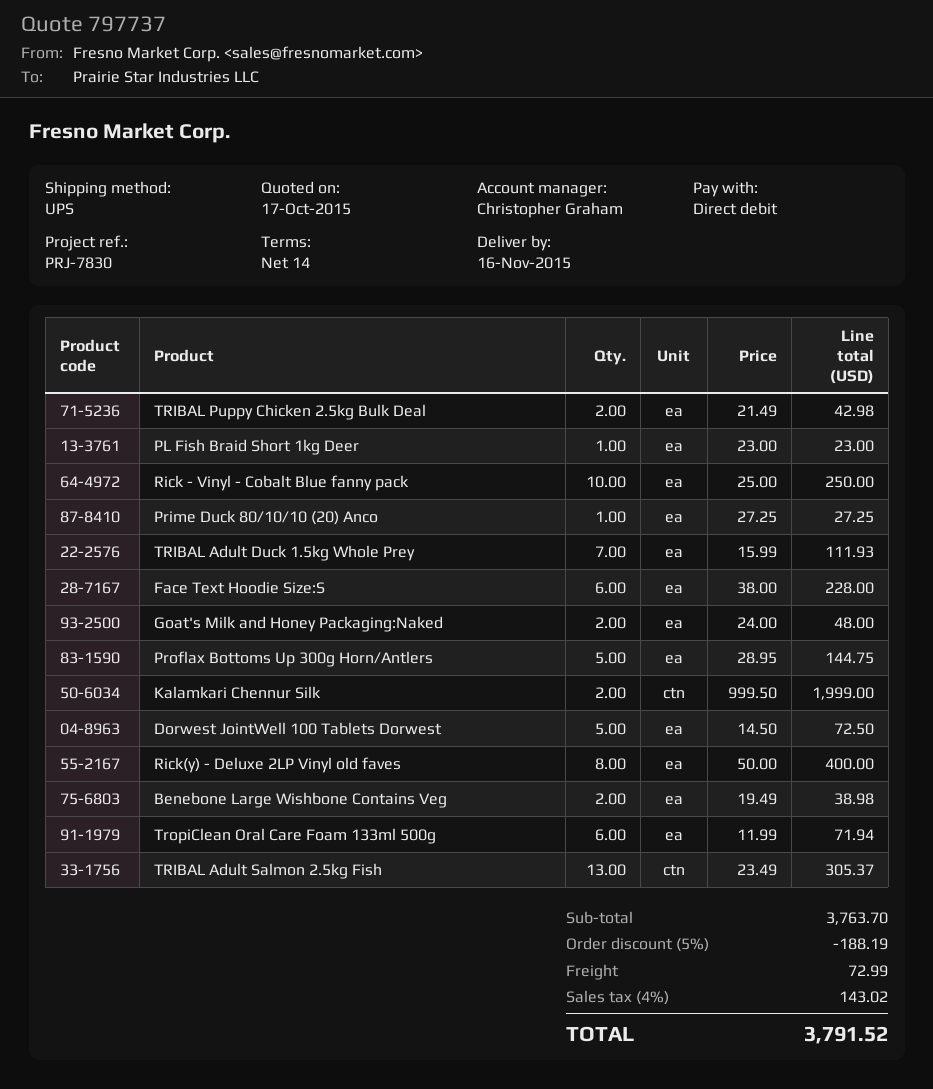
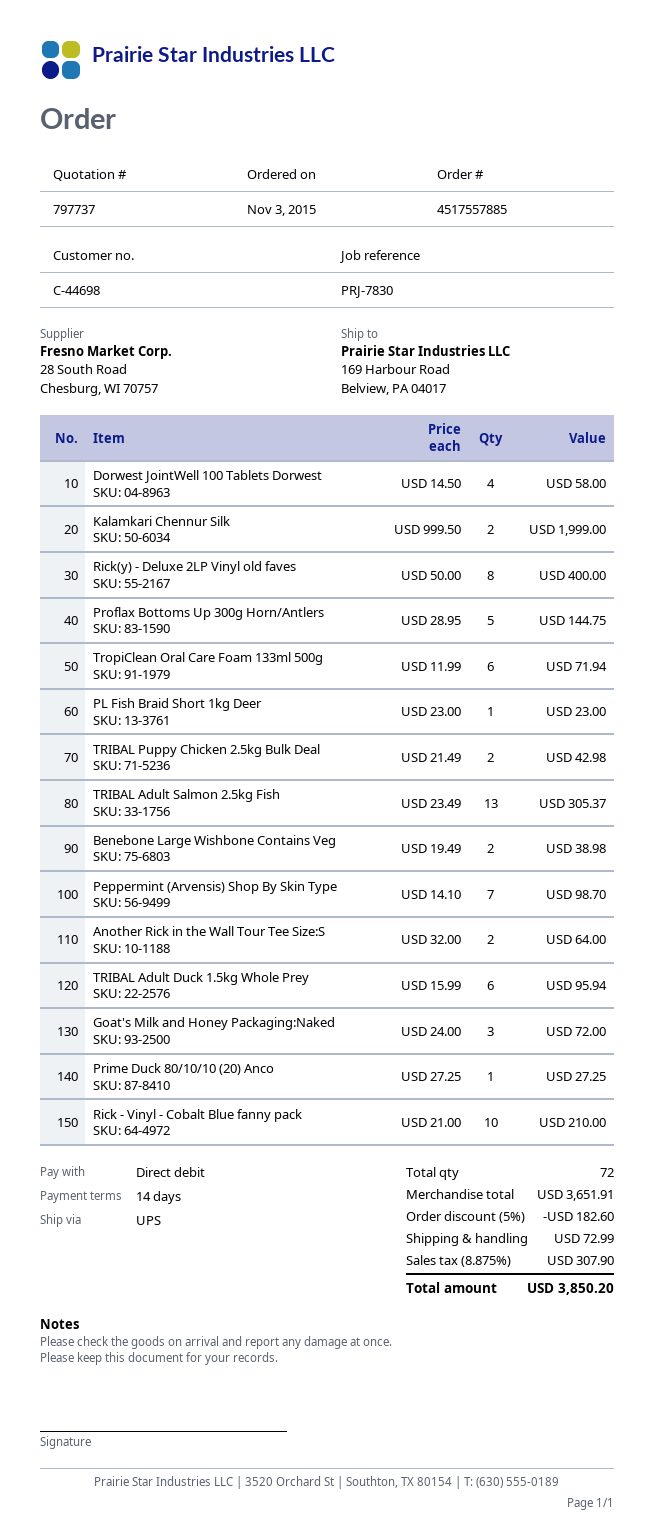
Rick - Vinyl - Cobalt Blue fanny pack: 10 x 25.00 = 250.00 -> 10 x 21.00 = 210.00
TRIBAL Adult Duck 1.5kg Whole Prey: 7 x 15.99 = 111.93 -> 6 x 15.99 = 95.94
Face Text Hoodie Size:S: 6 x 38.00 = 228.00 -> none
Goat's Milk and Honey Packaging:Naked: 2 x 24.00 = 48.00 -> 3 x 24.00 = 72.00
Dorwest JointWell 100 Tablets Dorwest: 5 x 14.50 = 72.50 -> 4 x 14.50 = 58.00
Peppermint (Arvensis) Shop By Skin Type: none -> 7 x 14.10 = 98.70
Another Rick in the Wall Tour Tee Size:S: none -> 2 x 32.00 = 64.00
subtotal: 3763.70 -> 3651.91
discount: 5% = 188.19 -> 5% = 182.60
tax: 4% = 143.02 -> 8.875% = 307.90
total: 3791.52 -> 3850.20

